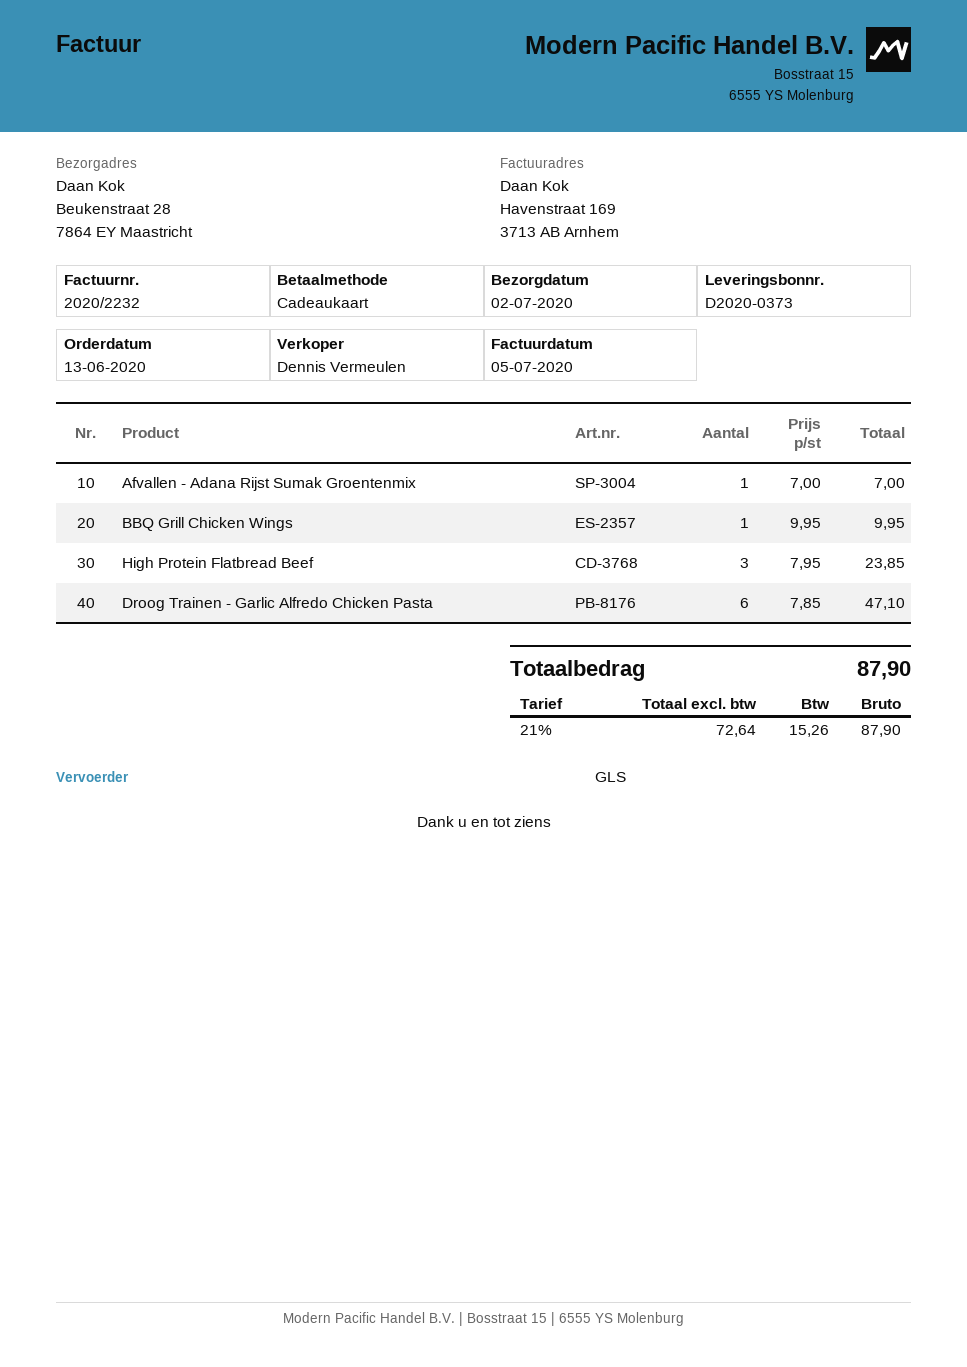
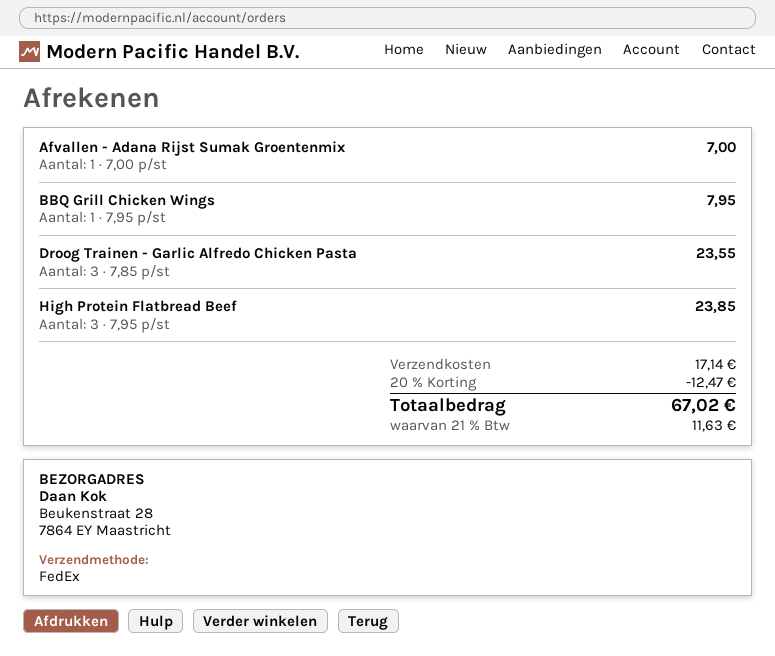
shipping method: GLS -> FedEx
BBQ Grill Chicken Wings: 1 x 9.95 = 9.95 -> 1 x 7.95 = 7.95
Droog Trainen - Garlic Alfredo Chicken Pasta: 6 x 7.85 = 47.10 -> 3 x 7.85 = 23.55
discount: none -> 20% = 12.47
shipping: none -> 17.14
tax: 21% = 15.26 -> 21% = 11.63
total: 87.90 -> 67.02

